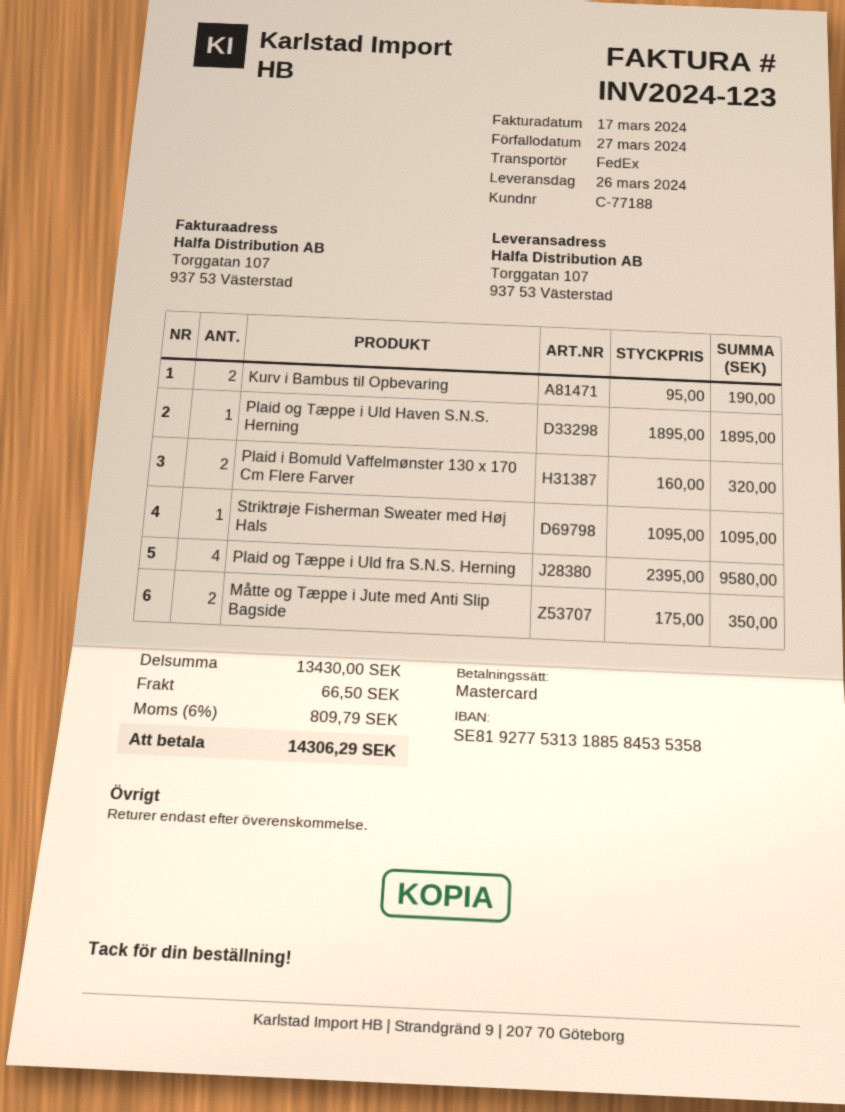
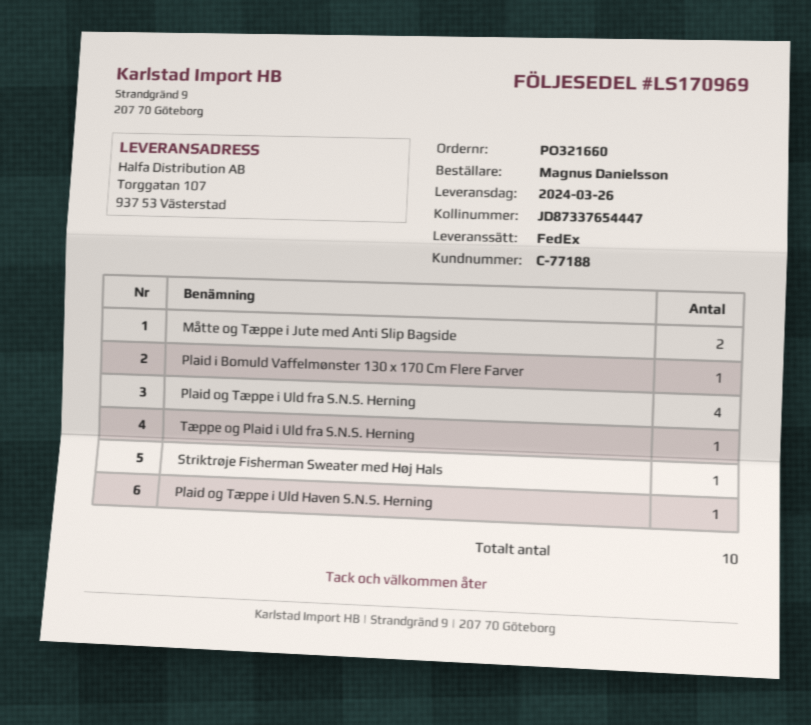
Kurv i Bambus til Opbevaring: 2 -> none
Plaid i Bomuld Vaffelmønster 130 x 170 Cm Flere Farver: 2 -> 1
Tæppe og Plaid i Uld fra S.N.S. Herning: none -> 1

